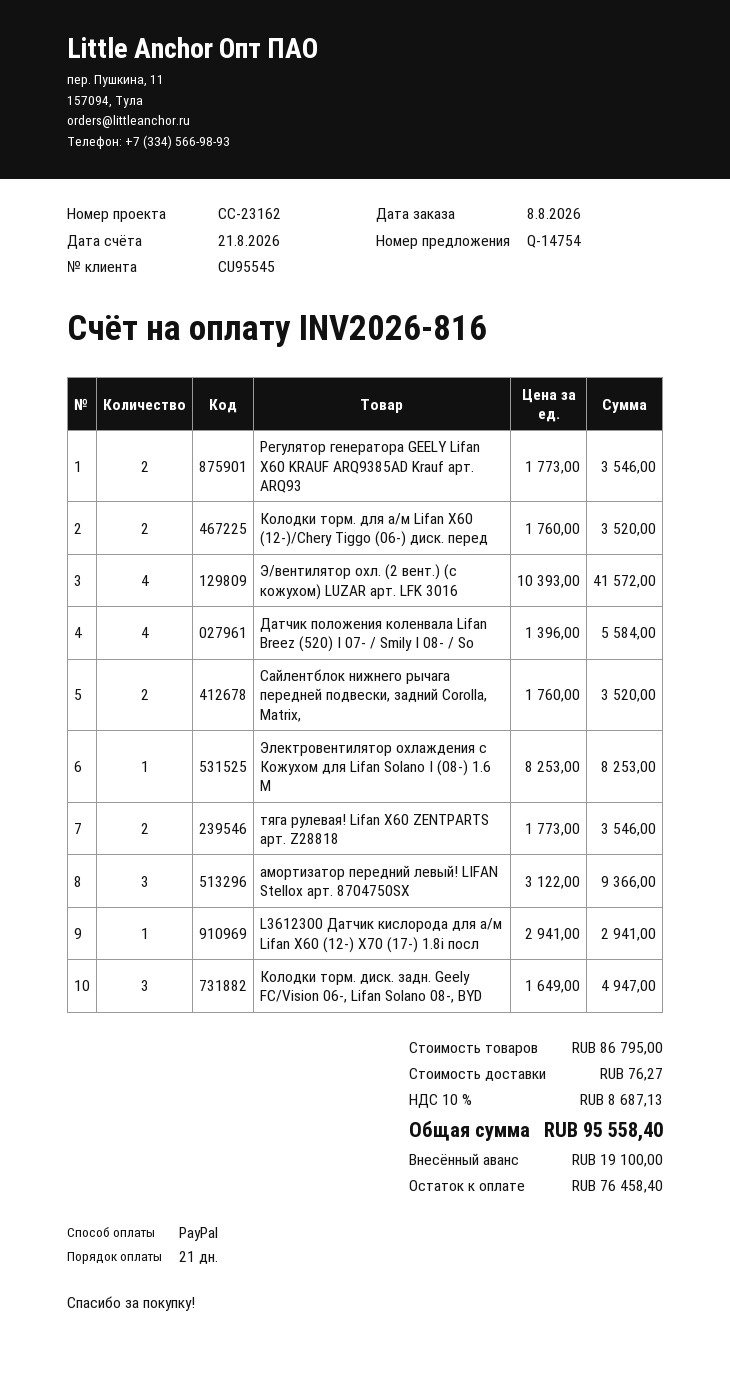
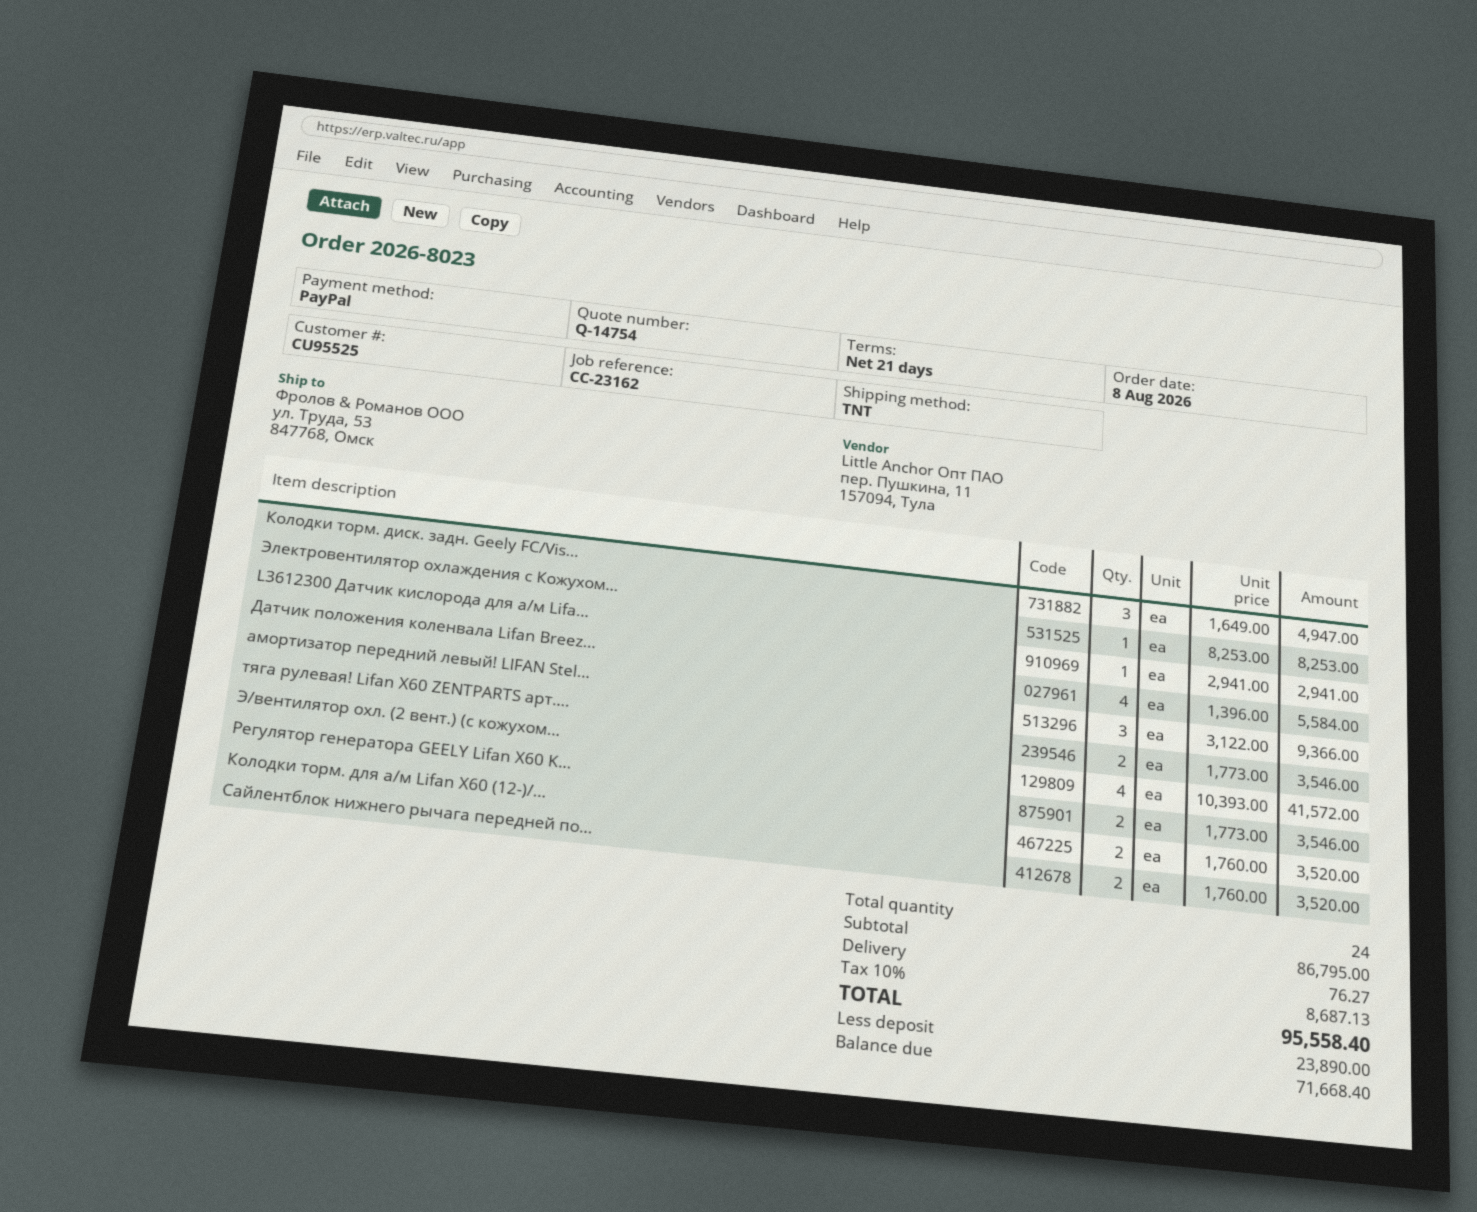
customer number: CU95545 -> CU95525
deposit: 19100.00 -> 23890.00
balance: 76458.40 -> 71668.40

